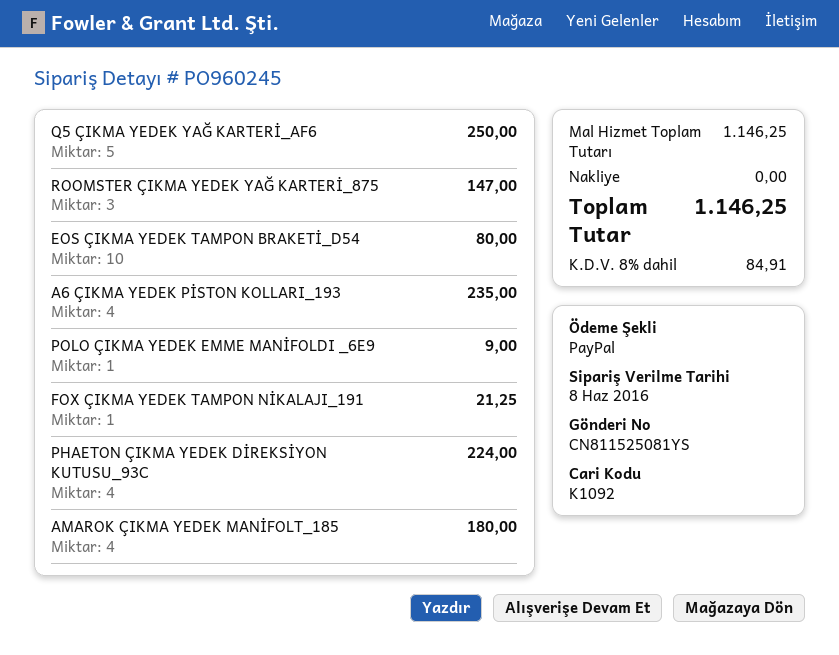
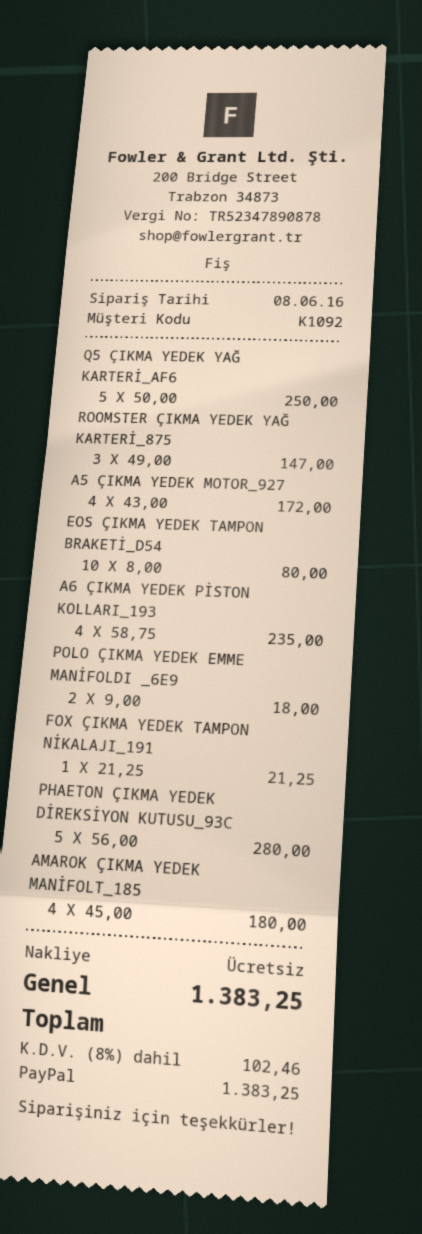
POLO ÇIKMA YEDEK EMME MANİFOLDI _6E9: 1 for 9.00 -> 2 for 18.00
PHAETON ÇIKMA YEDEK DİREKSİYON KUTUSU_93C: 4 for 224.00 -> 5 for 280.00
A5 ÇIKMA YEDEK MOTOR_927: none -> 4 for 172.00
tax: 8% = 84.91 -> 8% = 102.46
total: 1146.25 -> 1383.25

